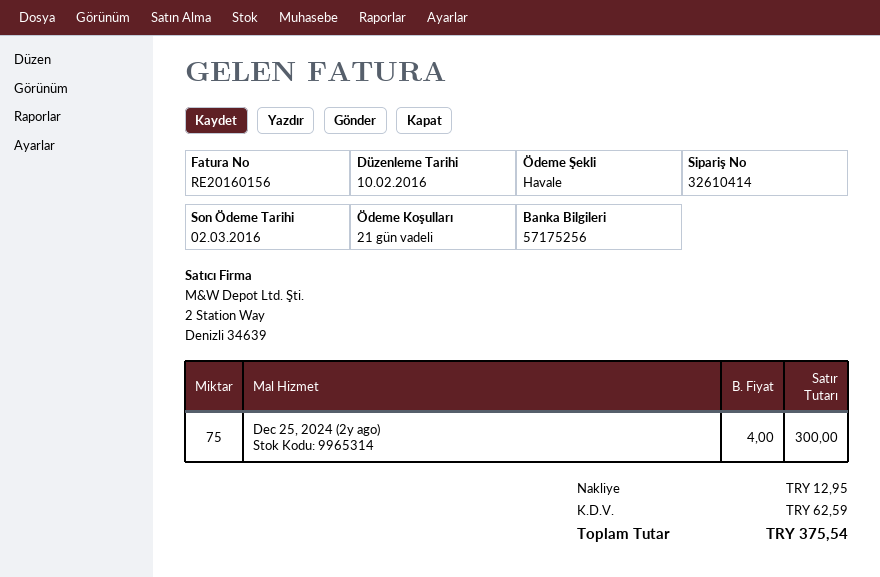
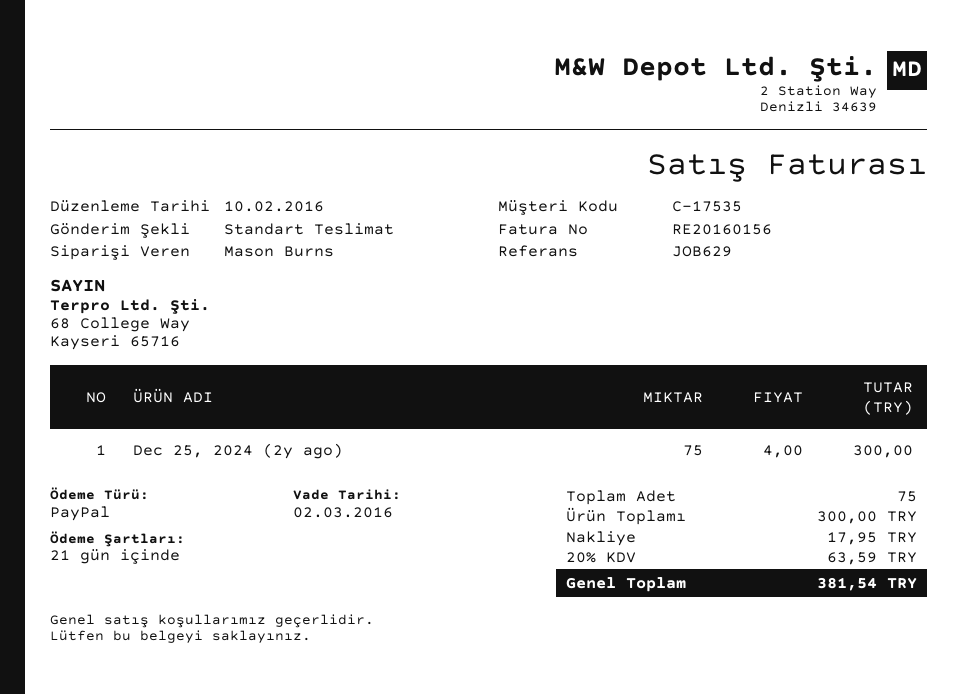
payment method: bank transfer -> PayPal
shipping: 12.95 -> 17.95
tax: 62.59 -> 63.59
total: 375.54 -> 381.54

